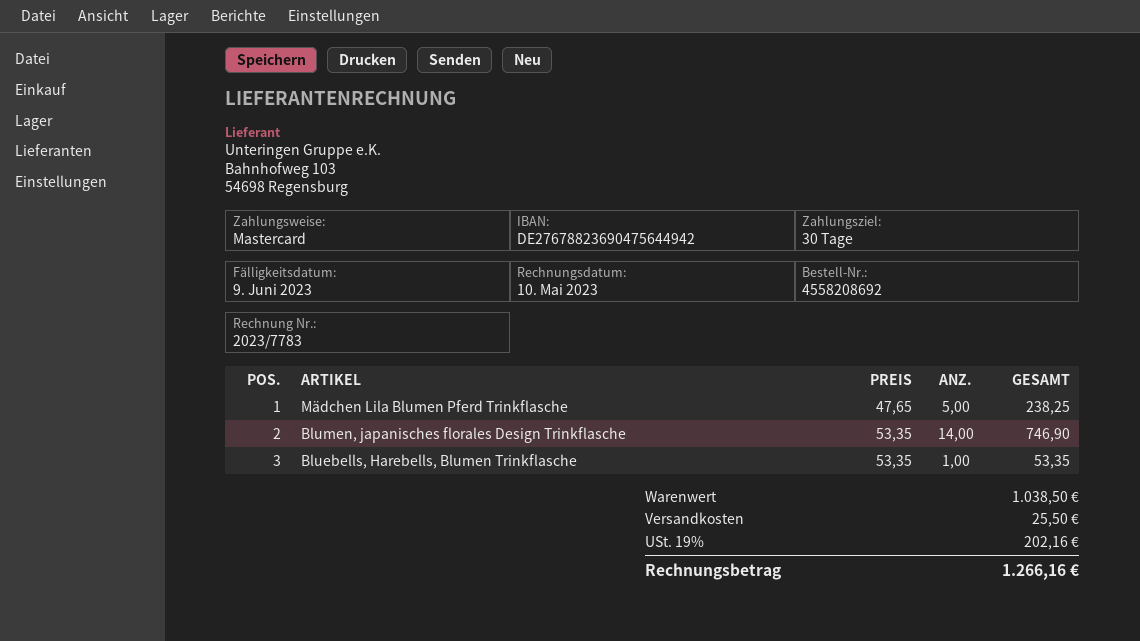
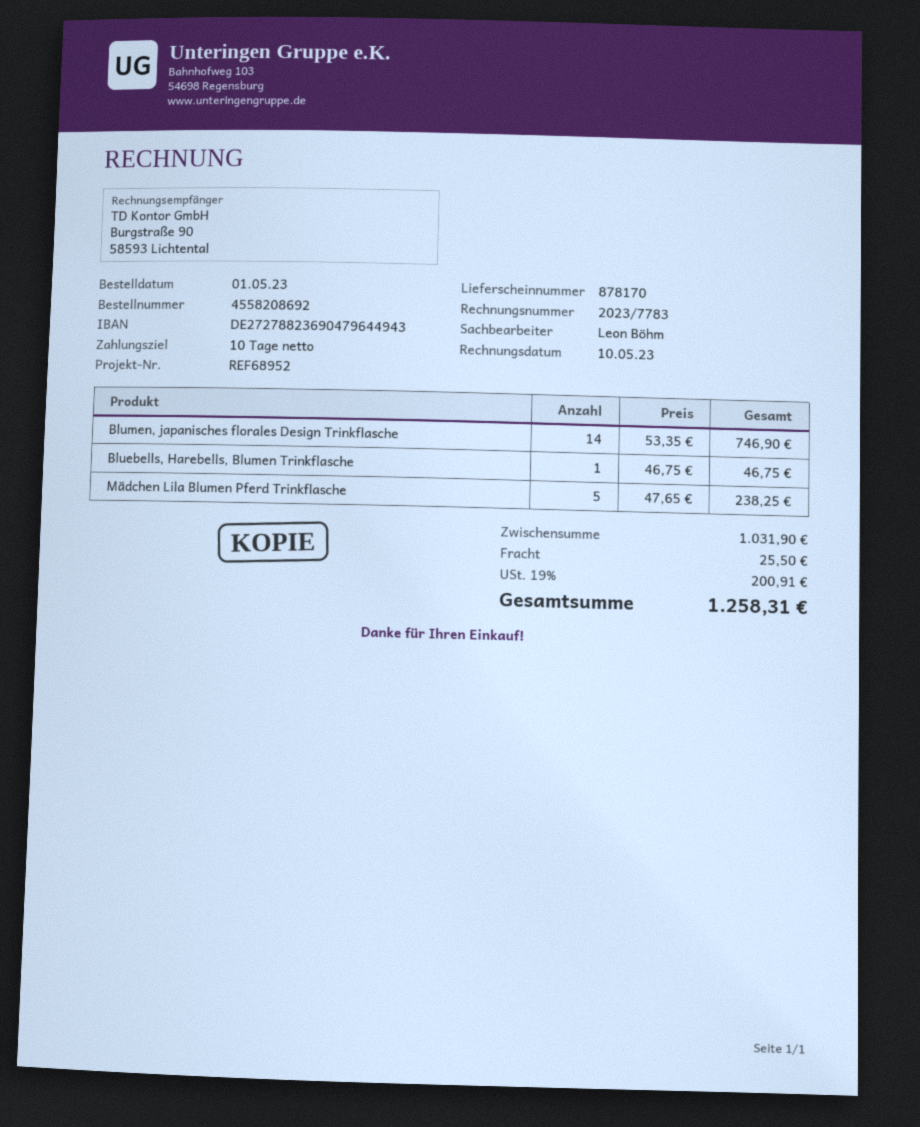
payment terms: 30 days -> 10 days
bank account: DE27678823690475644942 -> DE27278823690479644943
Bluebells, Harebells, Blumen Trinkflasche: 1 x 53.35 = 53.35 -> 1 x 46.75 = 46.75
subtotal: 1038.50 -> 1031.90
tax: 19% = 202.16 -> 19% = 200.91
total: 1266.16 -> 1258.31

